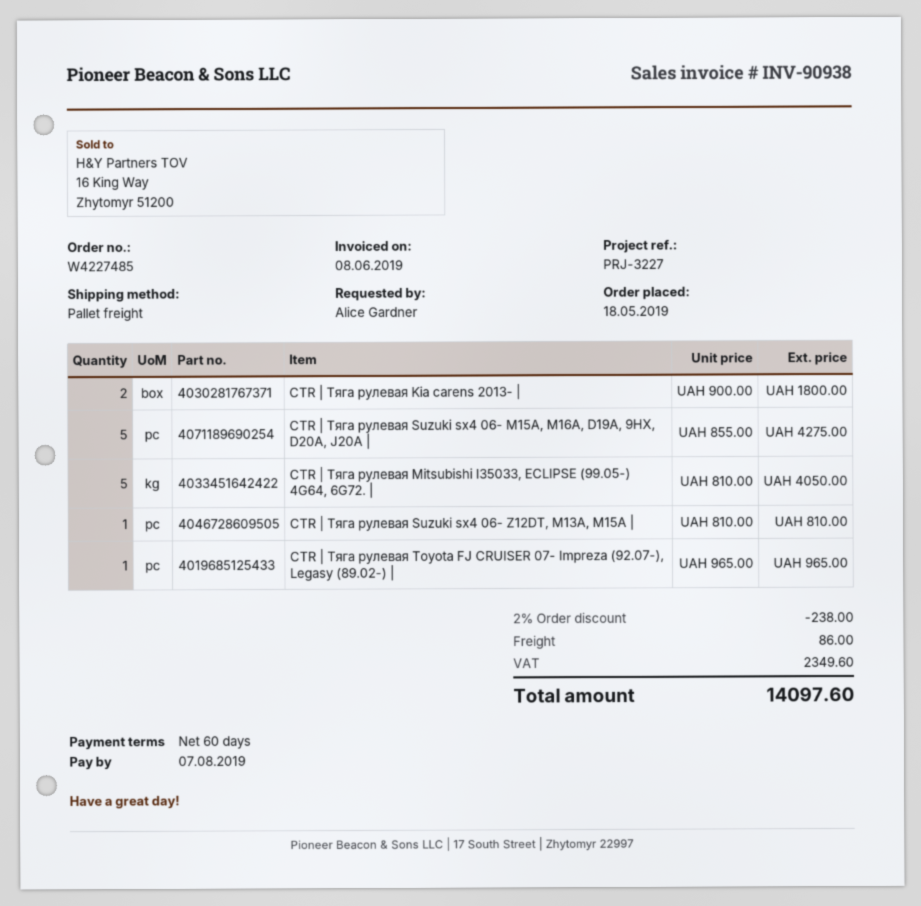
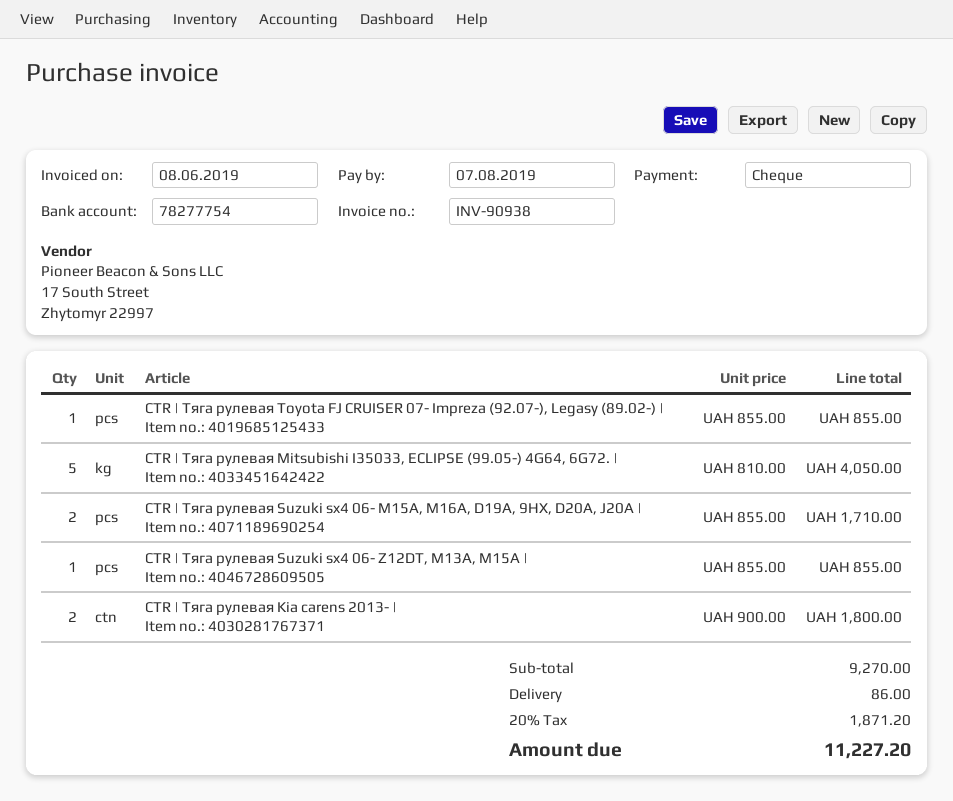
CTR | Тяга рулевая Suzuki sx4 06- M15A, M16A, D19A, 9HX, D20A, J20A |: 5 x 855.00 = 4275.00 -> 2 x 855.00 = 1710.00
CTR | Тяга рулевая Suzuki sx4 06- Z12DT, M13A, M15A |: 1 x 810.00 = 810.00 -> 1 x 855.00 = 855.00
CTR | Тяга рулевая Toyota FJ CRUISER 07- Impreza (92.07-), Legasy (89.02-) |: 1 x 965.00 = 965.00 -> 1 x 855.00 = 855.00
discount: 2% = 238.00 -> none
tax: 2349.60 -> 1871.20
total: 14097.60 -> 11227.20

